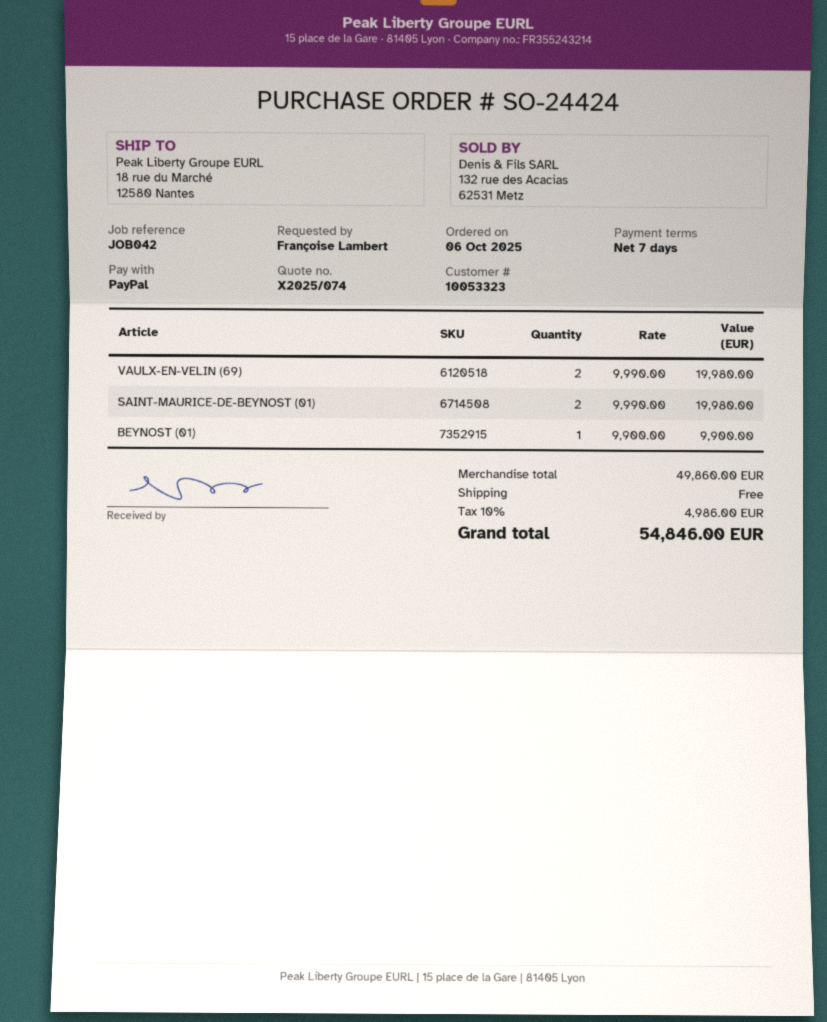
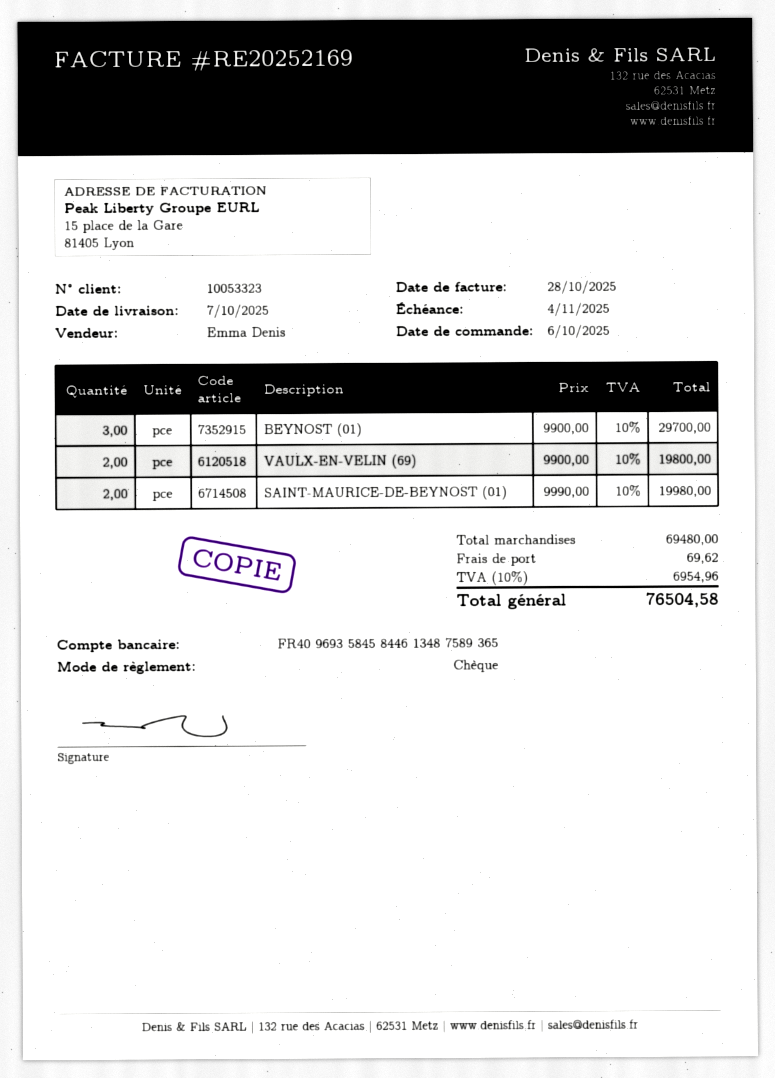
payment method: PayPal -> cheque
VAULX-EN-VELIN (69): 2 x 9990.00 = 19980.00 -> 2 x 9900.00 = 19800.00
BEYNOST (01): 1 x 9900.00 = 9900.00 -> 3 x 9900.00 = 29700.00
subtotal: 49860.00 -> 69480.00
shipping: 0.00 -> 69.62
tax: 10% = 4986.00 -> 10% = 6954.96
total: 54846.00 -> 76504.58

